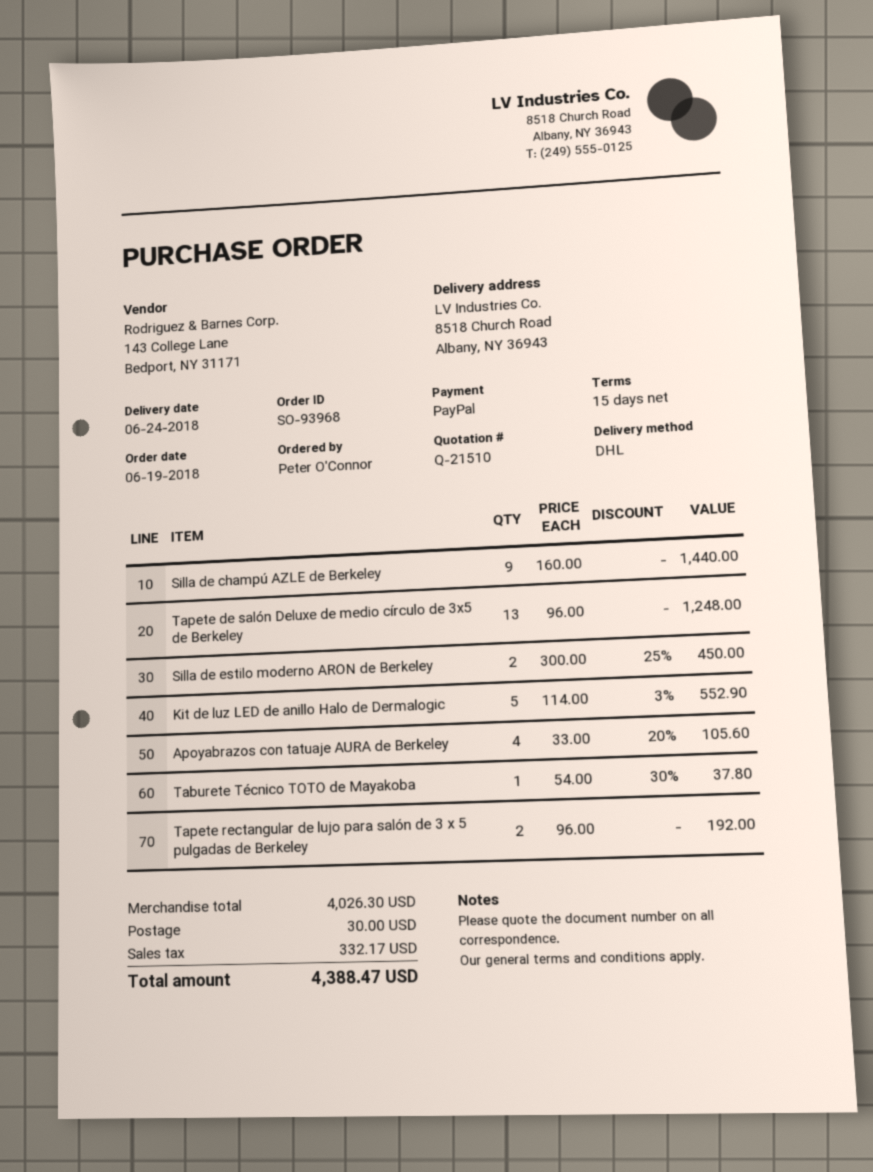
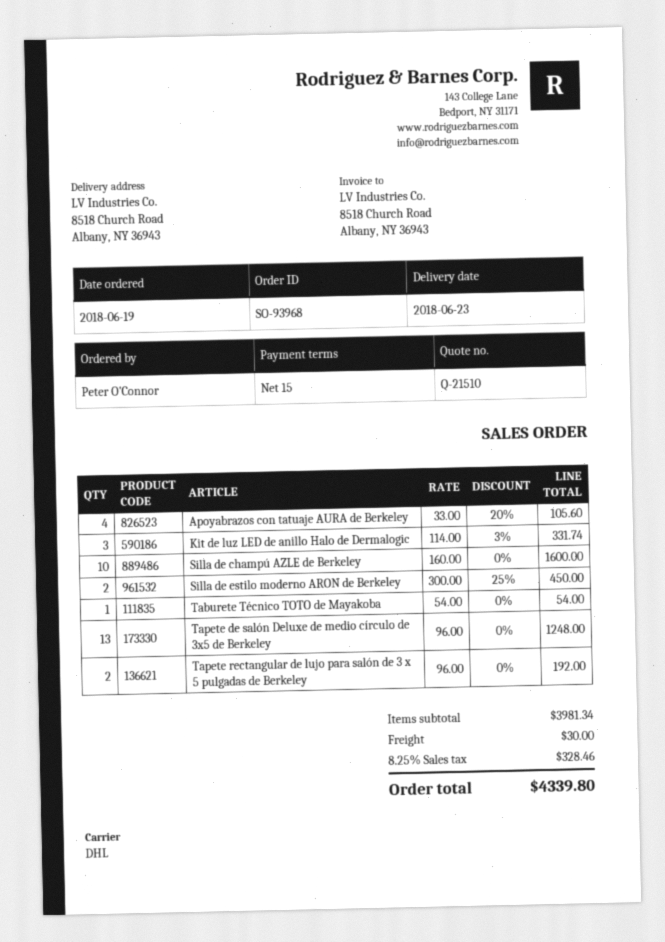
delivery date: 2018-06-24 -> 2018-06-23
Silla de champú AZLE de Berkeley: 9 x 160.00 = 1440.00 -> 10 x 160.00 = 1600.00
Kit de luz LED de anillo Halo de Dermalogic: 5 x 114.00 - 3% = 552.90 -> 3 x 114.00 - 3% = 331.74
Taburete Técnico TOTO de Mayakoba: 1 x 54.00 - 30% = 37.80 -> 1 x 54.00 = 54.00
subtotal: 4026.30 -> 3981.34
tax: 332.17 -> 328.46
total: 4388.47 -> 4339.80

